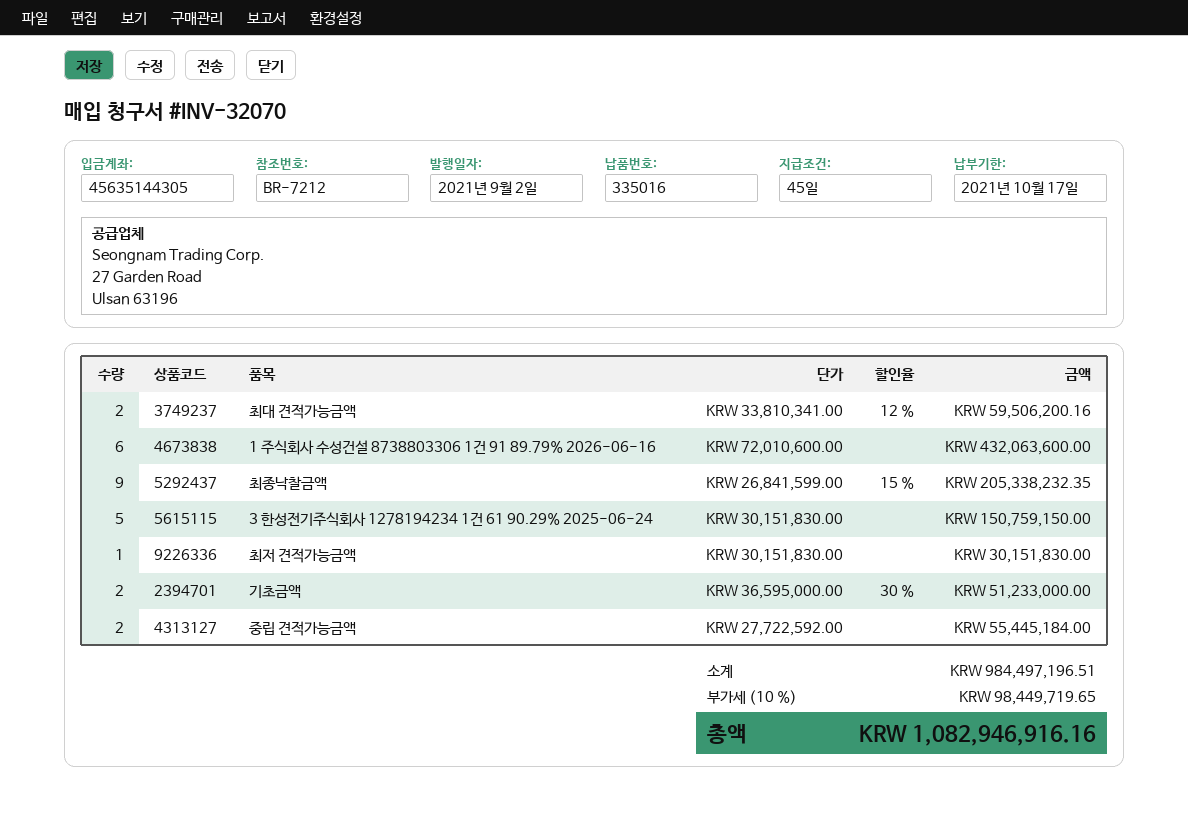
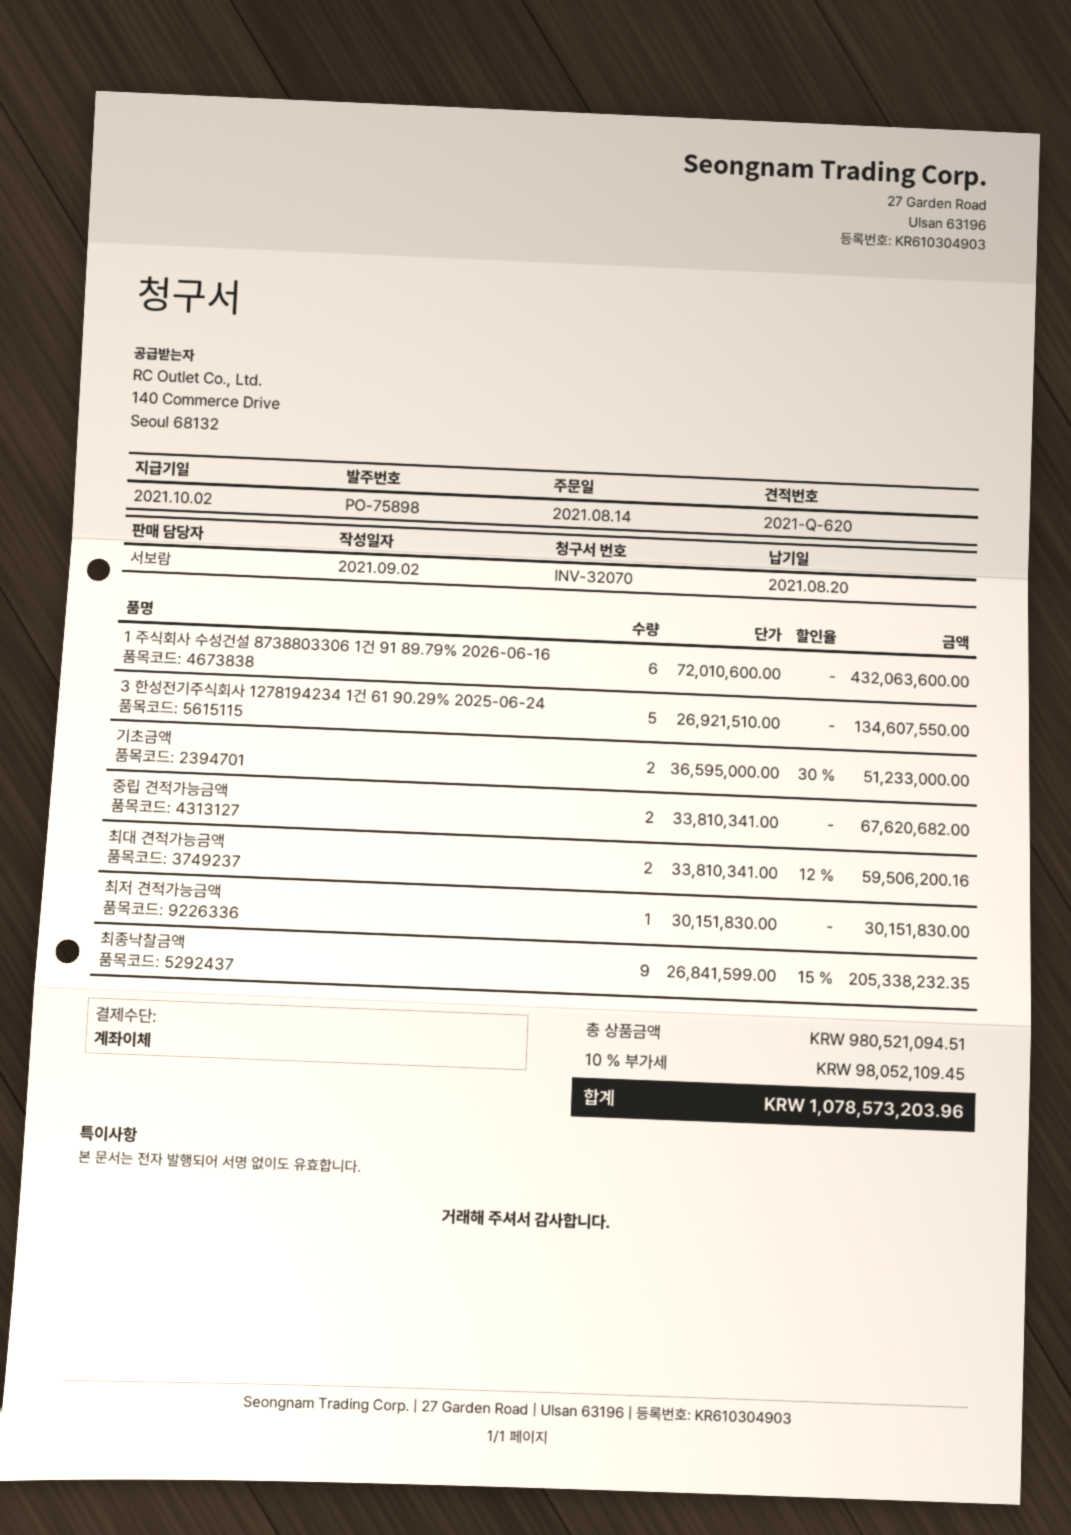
due date: 2021-10-17 -> 2021-10-02
3 한성전기주식회사 1278194234 1건 61 90.29% 2025-06-24: 5 x 30151830.00 = 150759150.00 -> 5 x 26921510.00 = 134607550.00
중립 견적가능금액: 2 x 27722592.00 = 55445184.00 -> 2 x 33810341.00 = 67620682.00
subtotal: 984497196.51 -> 980521094.51
tax: 10% = 98449719.65 -> 10% = 98052109.45
total: 1082946916.16 -> 1078573203.96

